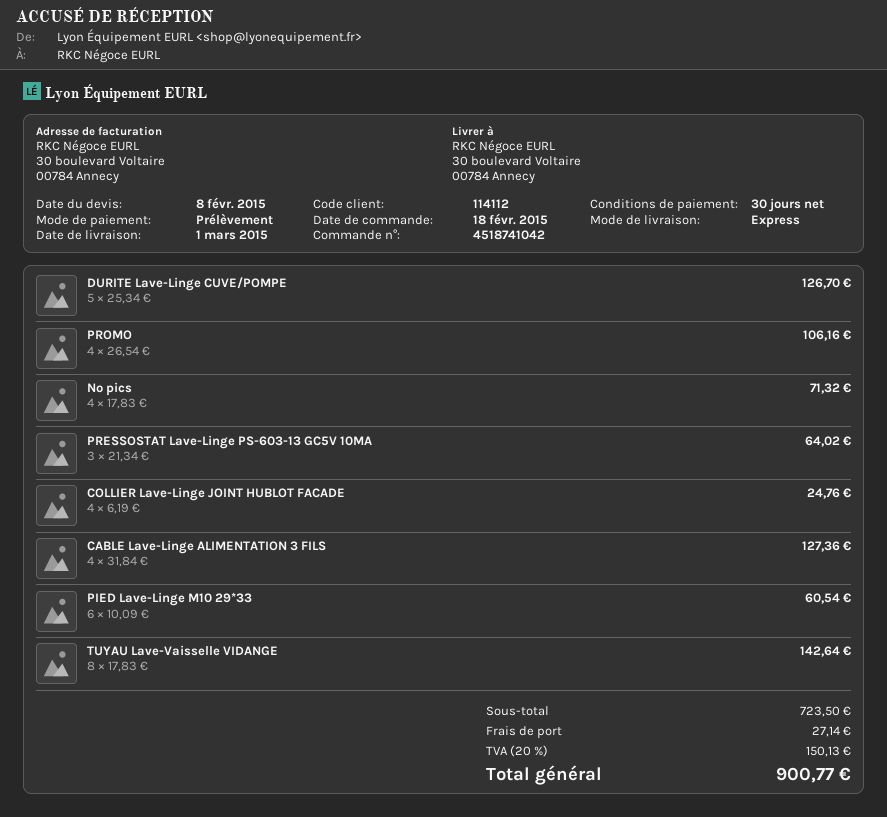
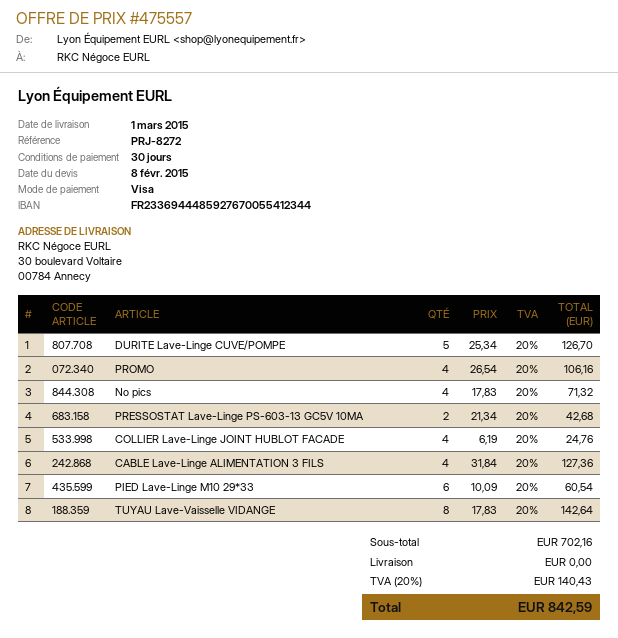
payment method: direct debit -> Visa
PRESSOSTAT Lave-Linge PS-603-13 GC5V 10MA: 3 x 21.34 = 64.02 -> 2 x 21.34 = 42.68
subtotal: 723.50 -> 702.16
shipping: 27.14 -> 0.00
tax: 20% = 150.13 -> 20% = 140.43
total: 900.77 -> 842.59

